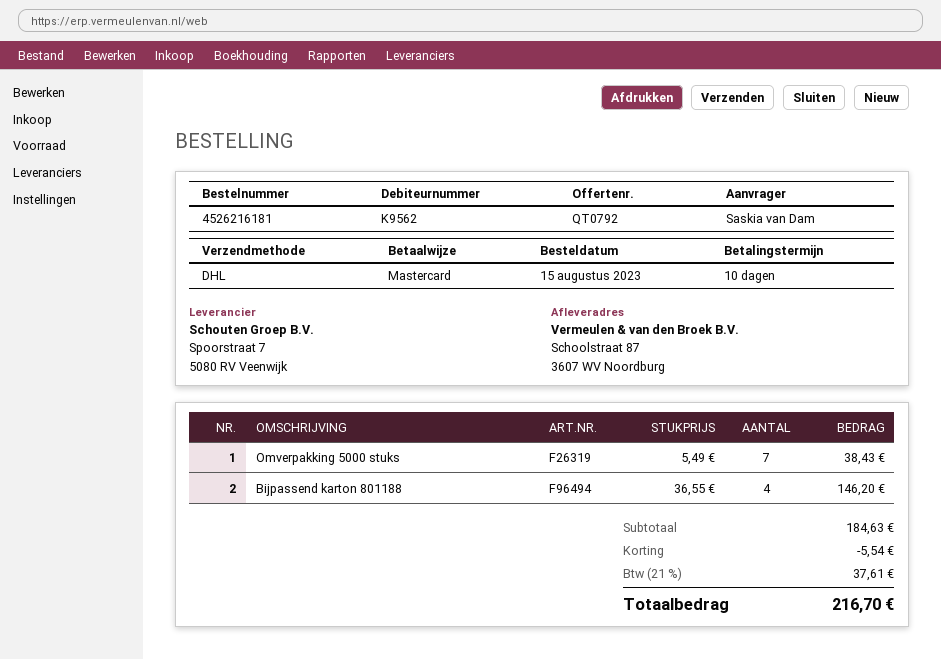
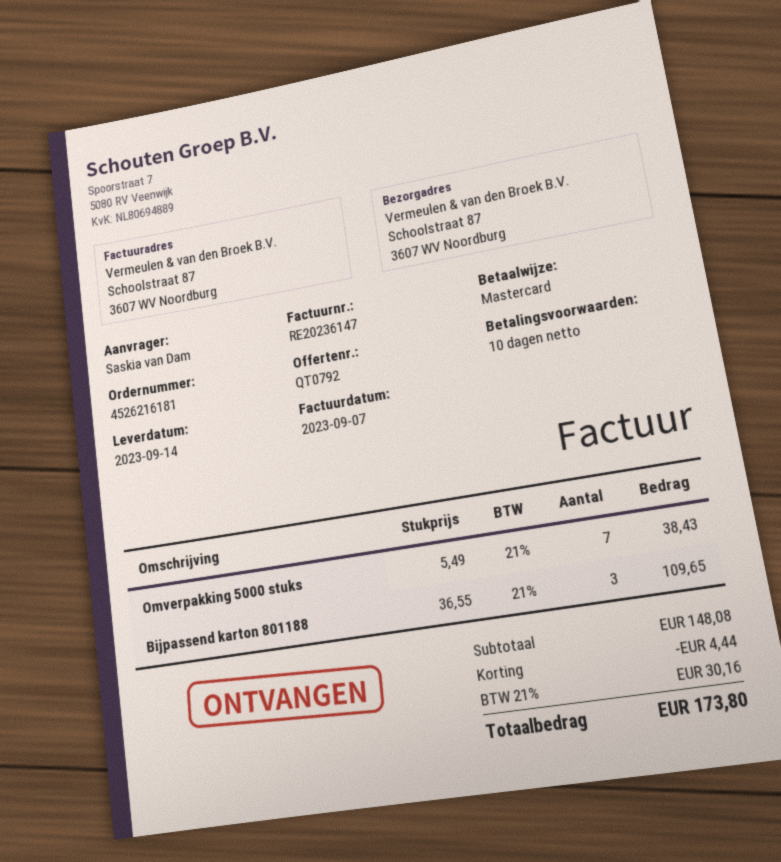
Bijpassend karton 801188: 4 x 36.55 = 146.20 -> 3 x 36.55 = 109.65
subtotal: 184.63 -> 148.08
discount: 5.54 -> 4.44
tax: 21% = 37.61 -> 21% = 30.16
total: 216.70 -> 173.80

